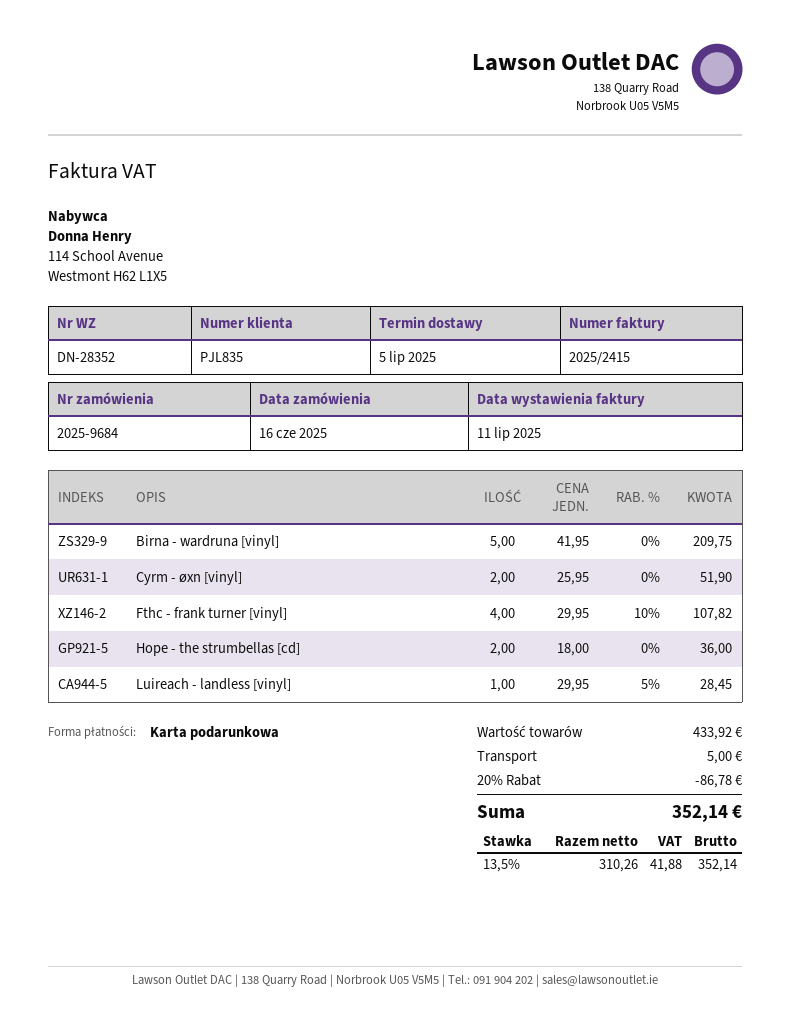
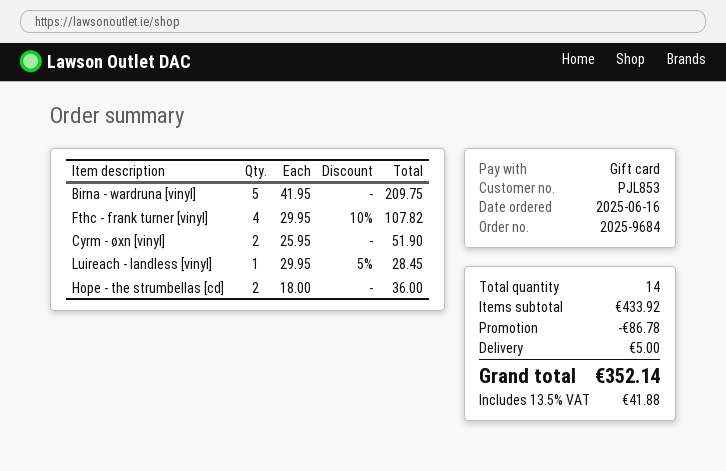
customer number: PJL835 -> PJL853

